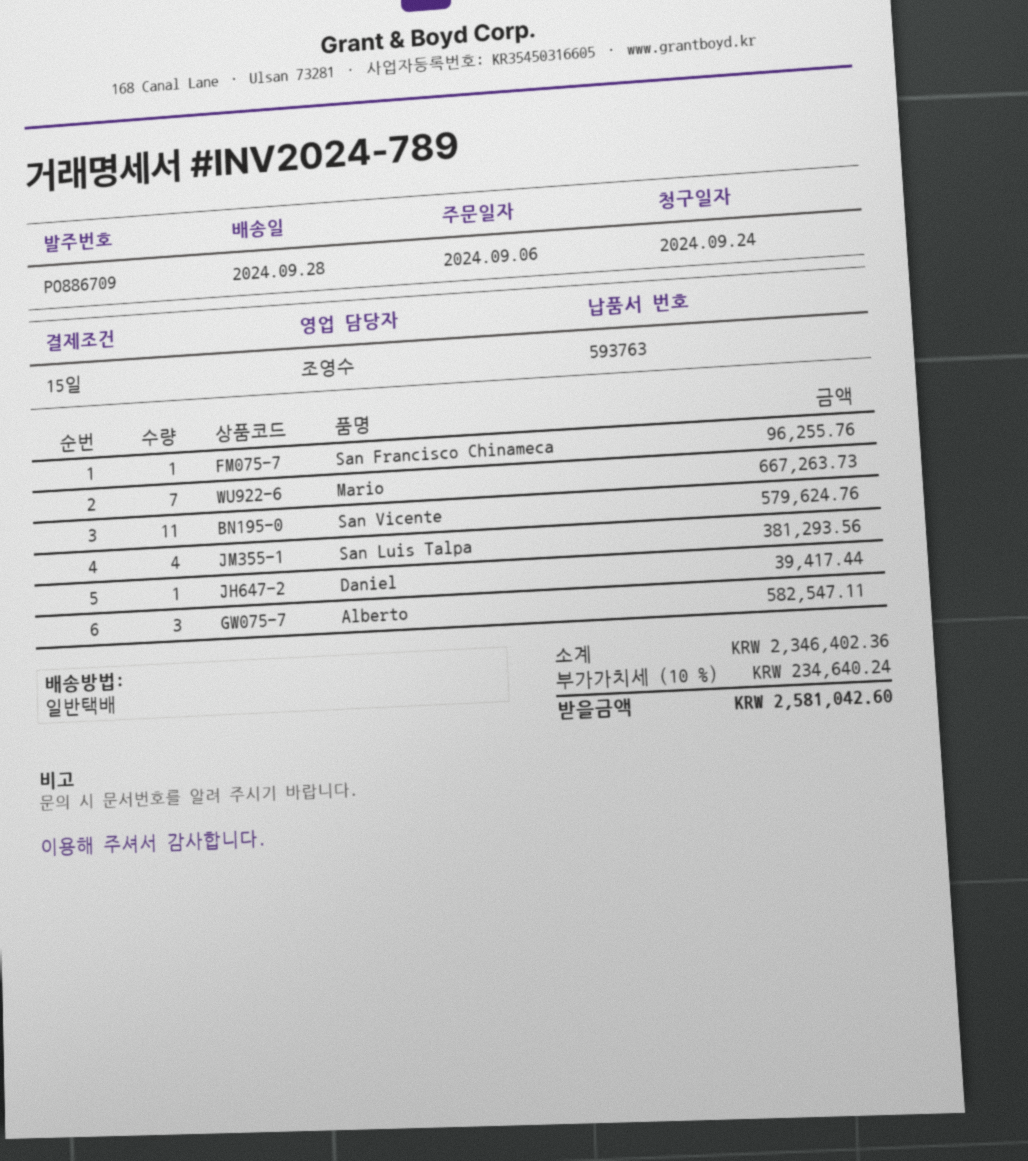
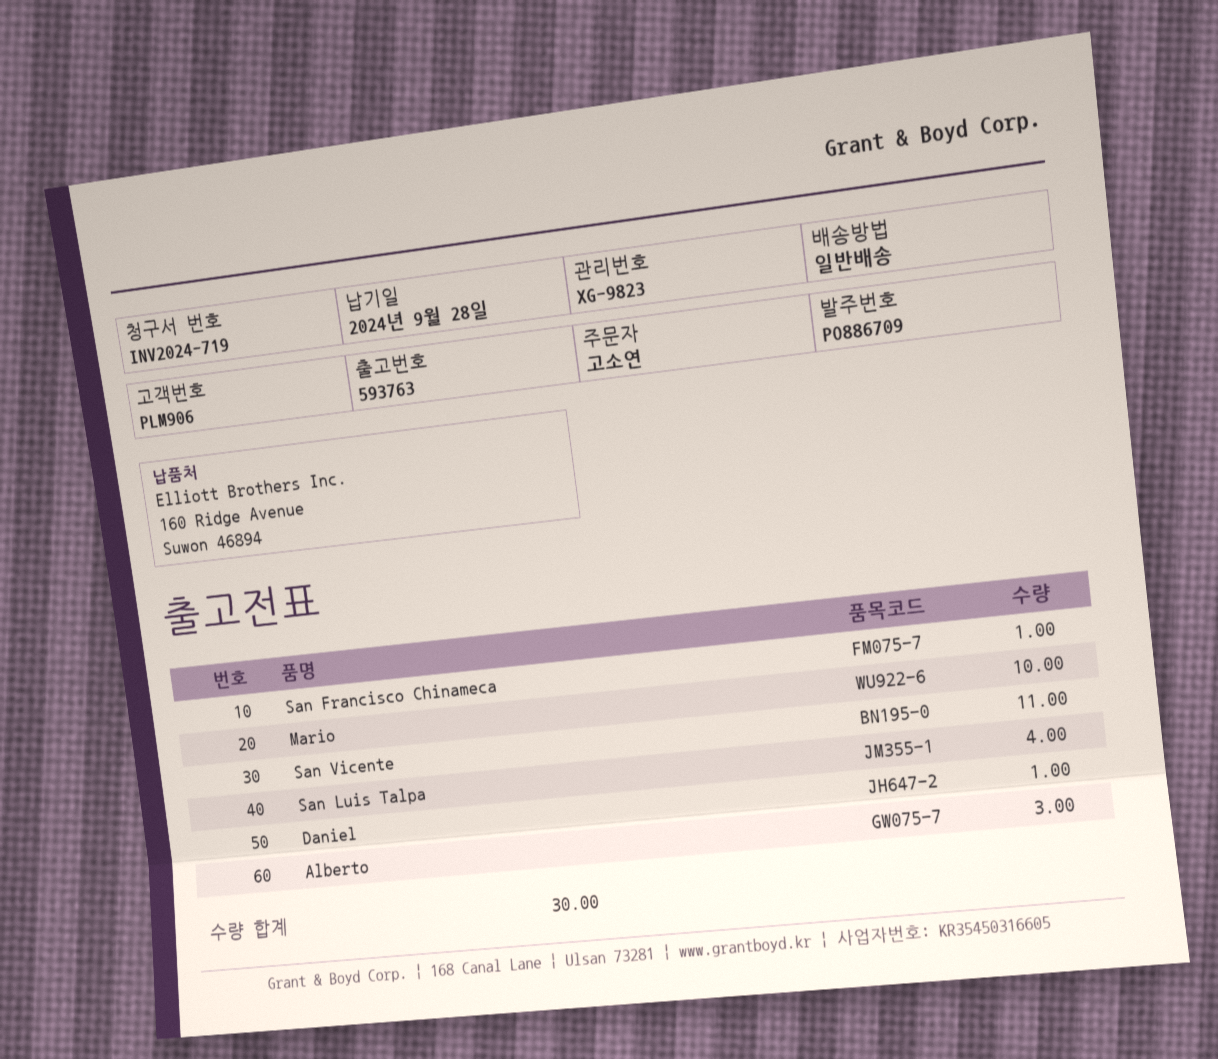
invoice number: INV2024-789 -> INV2024-719
Mario: 7 -> 10

